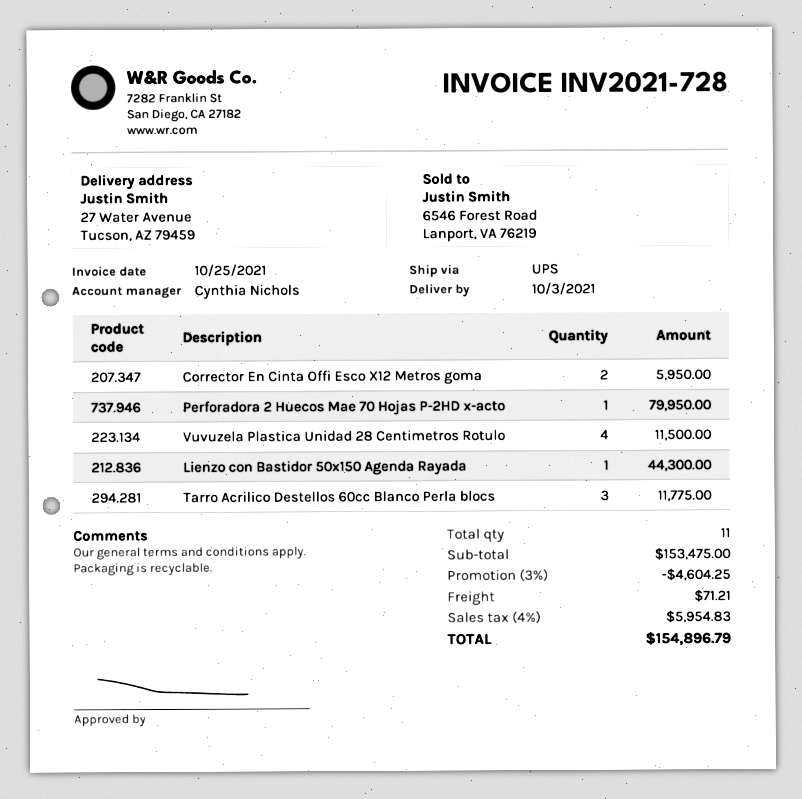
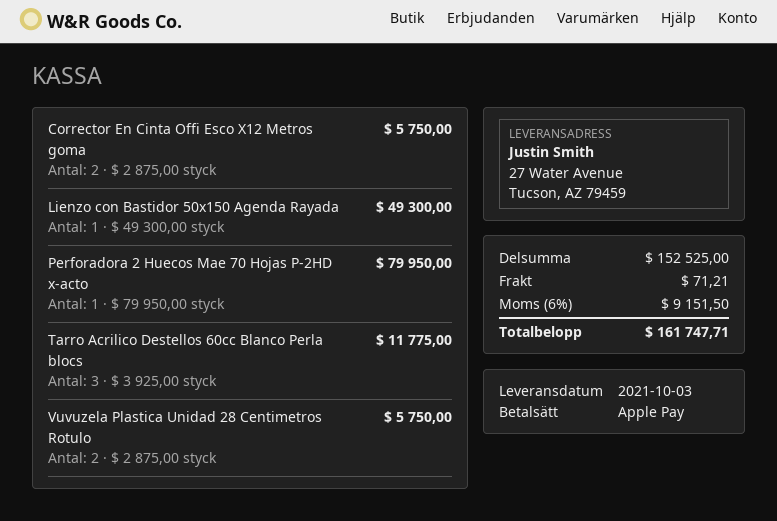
Corrector En Cinta Offi Esco X12 Metros goma: 2 for 5950.00 -> 2 for 5750.00
Vuvuzela Plastica Unidad 28 Centimetros Rotulo: 4 for 11500.00 -> 2 for 5750.00
Lienzo con Bastidor 50x150 Agenda Rayada: 1 for 44300.00 -> 1 for 49300.00
subtotal: 153475.00 -> 152525.00
discount: 3% = 4604.25 -> none
tax: 4% = 5954.83 -> 6% = 9151.50
total: 154896.79 -> 161747.71

